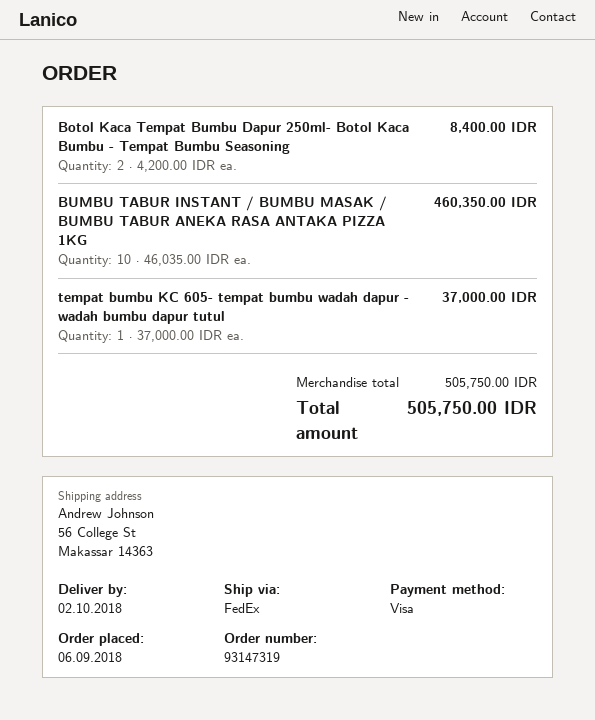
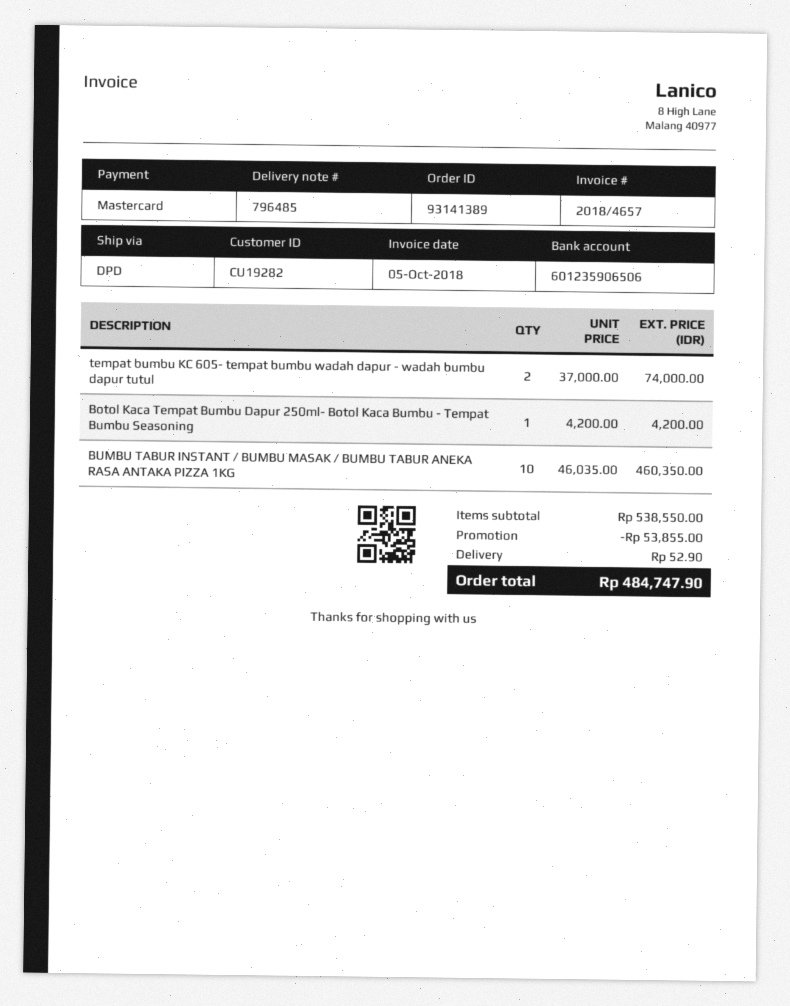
order number: 93147319 -> 93141389
payment method: Visa -> Mastercard
shipping method: FedEx -> DPD
Botol Kaca Tempat Bumbu Dapur 250ml- Botol Kaca Bumbu - Tempat Bumbu Seasoning: 2 x 4200.00 = 8400.00 -> 1 x 4200.00 = 4200.00
tempat bumbu KC 605- tempat bumbu wadah dapur - wadah bumbu dapur tutul: 1 x 37000.00 = 37000.00 -> 2 x 37000.00 = 74000.00
subtotal: 505750.00 -> 538550.00
discount: none -> 53855.00
shipping: none -> 52.90
total: 505750.00 -> 484747.90

